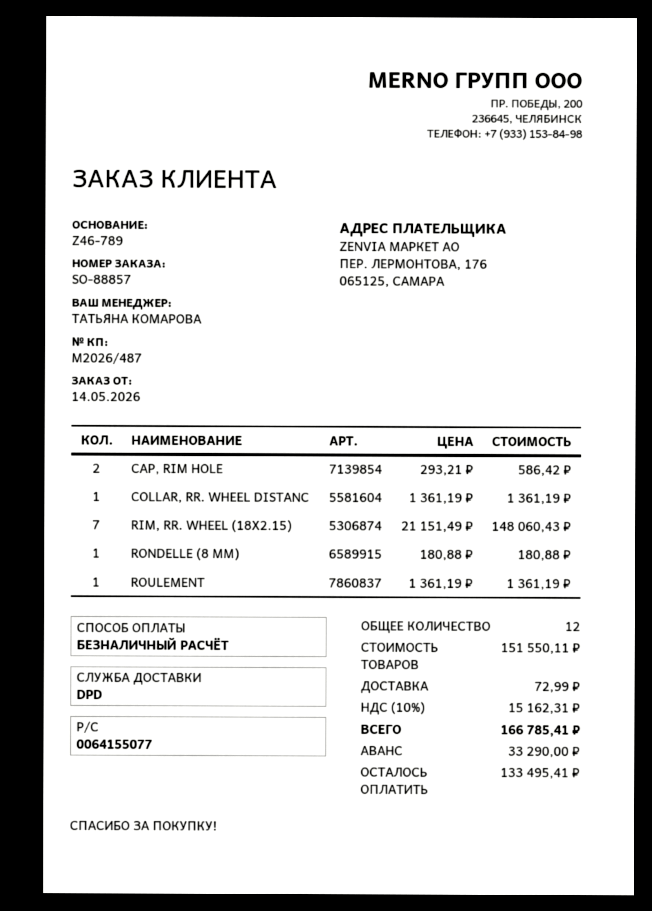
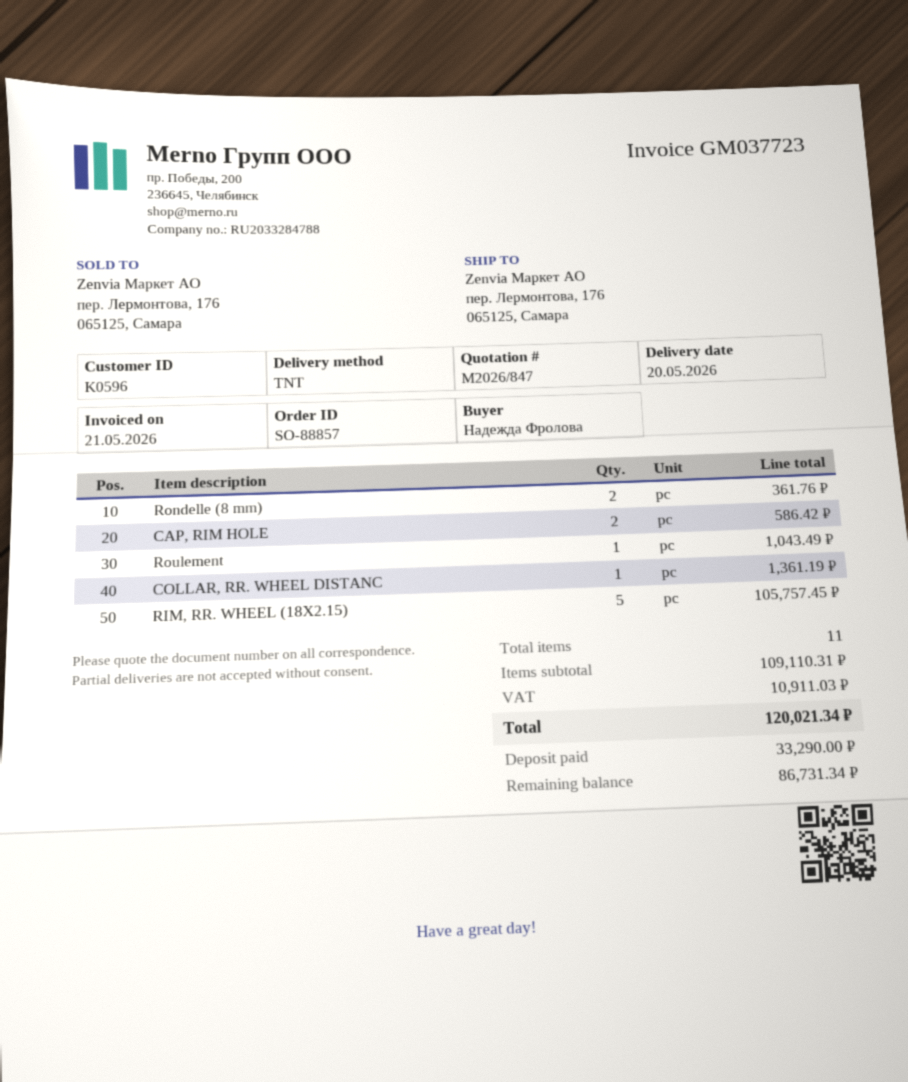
quote number: M2026/487 -> M2026/847
shipping method: DPD -> TNT
RIM, RR. WHEEL (18X2.15): 7 for 148060.43 -> 5 for 105757.45
RONDELLE (8 MM): 1 for 180.88 -> 2 for 361.76
ROULEMENT: 1 for 1361.19 -> 1 for 1043.49
total quantity: 12 -> 11
subtotal: 151550.11 -> 109110.31
shipping: 72.99 -> none
tax: 15162.31 -> 10911.03
total: 166785.41 -> 120021.34
balance: 133495.41 -> 86731.34

